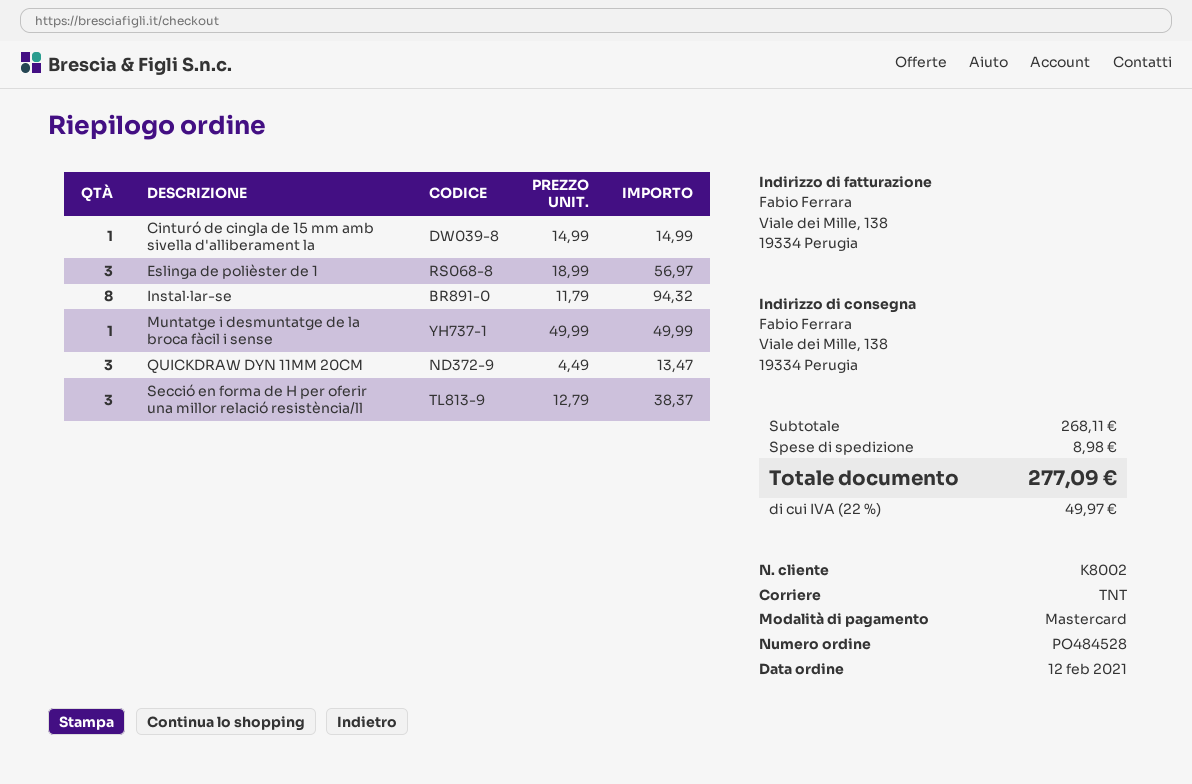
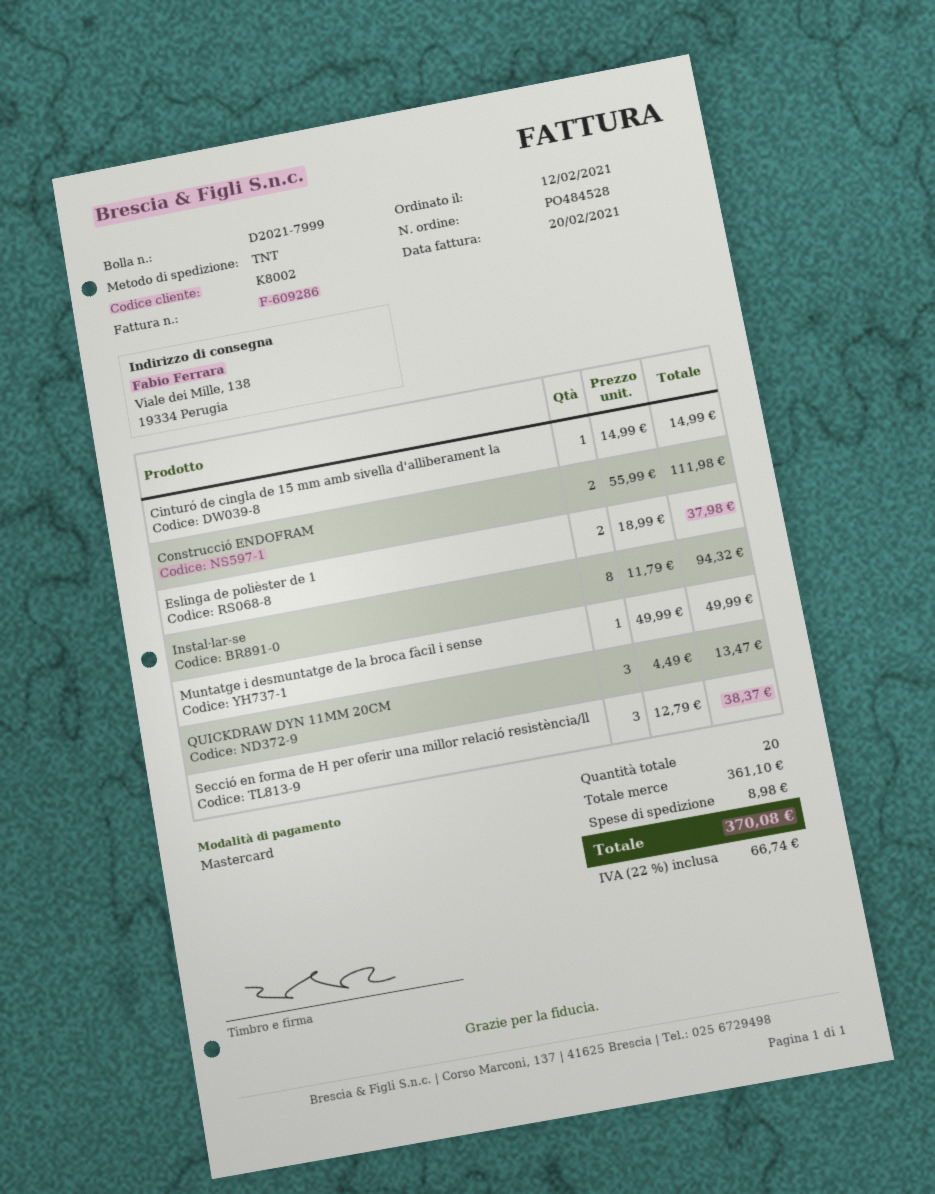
Eslinga de polièster de 1: 3 x 18.99 = 56.97 -> 2 x 18.99 = 37.98
Construcció ENDOFRAM: none -> 2 x 55.99 = 111.98
subtotal: 268.11 -> 361.10
tax: 22% = 49.97 -> 22% = 66.74
total: 277.09 -> 370.08

